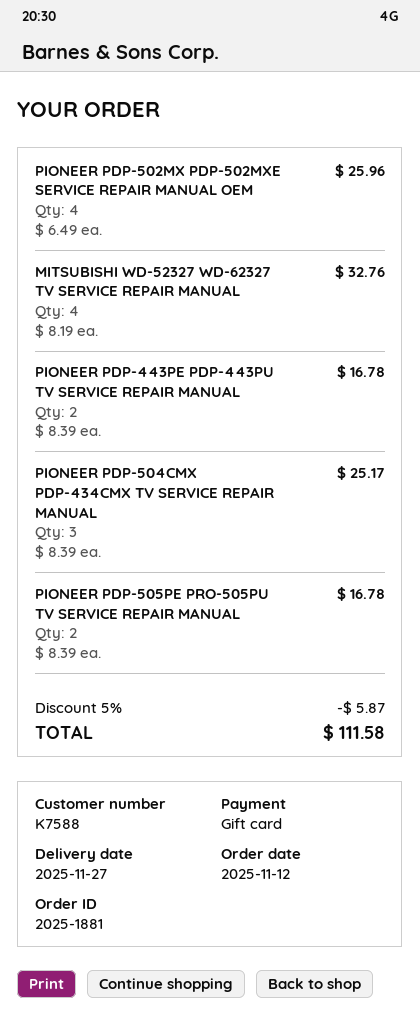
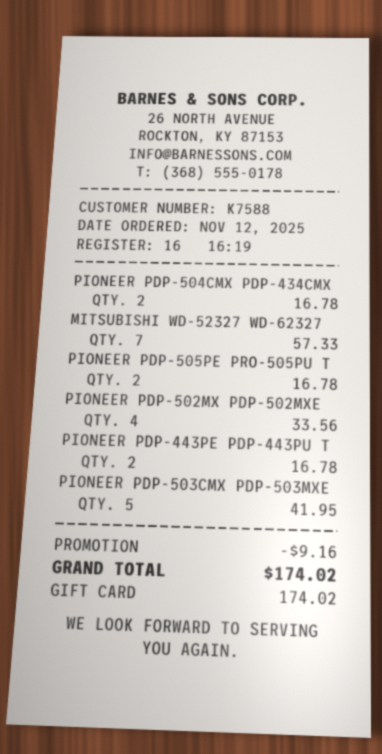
PIONEER PDP-502MX PDP-502MXE SERVICE REPAIR MANUAL OEM: 4 for 25.96 -> 4 for 33.56
MITSUBISHI WD-52327 WD-62327 TV SERVICE REPAIR MANUAL: 4 for 32.76 -> 7 for 57.33
PIONEER PDP-504CMX PDP-434CMX TV SERVICE REPAIR MANUAL: 3 for 25.17 -> 2 for 16.78
PIONEER PDP-503CMX PDP-503MXE: none -> 5 for 41.95
discount: 5.87 -> 9.16
total: 111.58 -> 174.02

